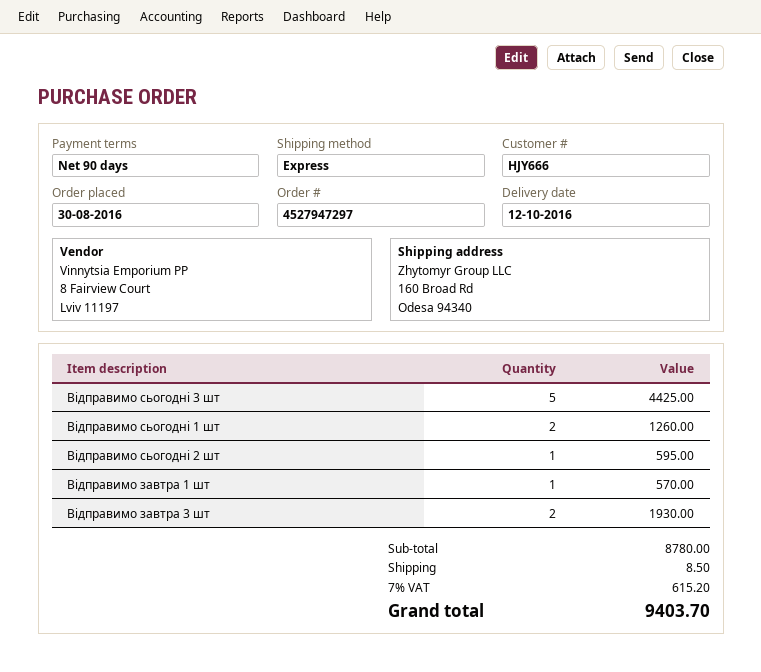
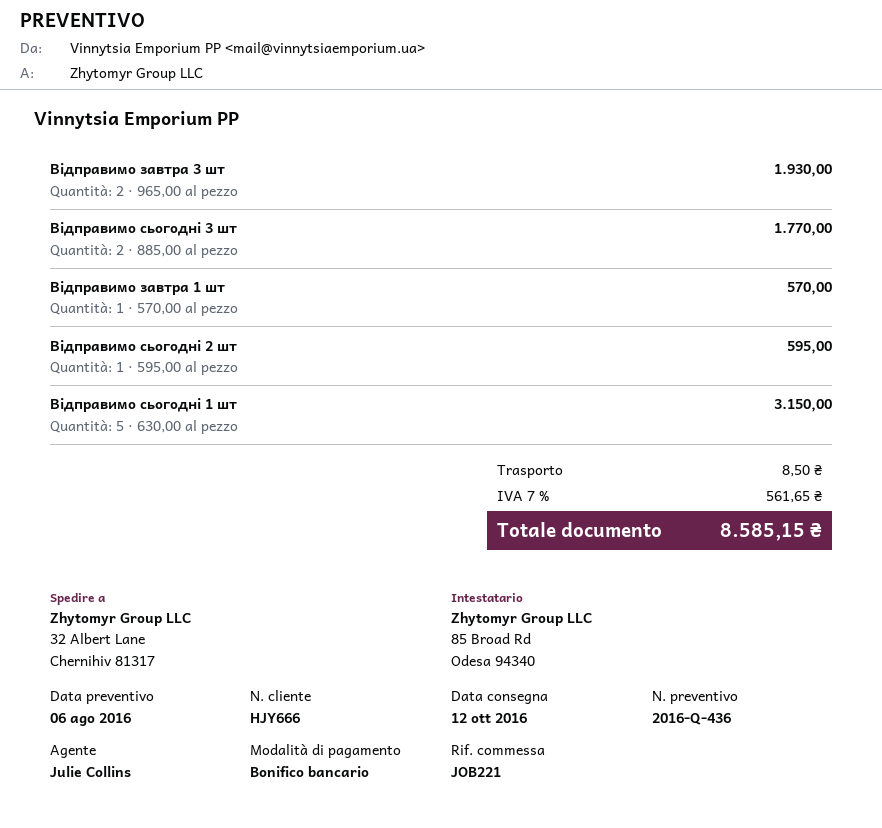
ship to: 160 Broad Rd, Odesa 94340 -> 32 Albert Lane, Chernihiv 81317
Відправимо сьогодні 3 шт: 5 for 4425.00 -> 2 for 1770.00
Відправимо сьогодні 1 шт: 2 for 1260.00 -> 5 for 3150.00
tax: 7% = 615.20 -> 7% = 561.65
total: 9403.70 -> 8585.15

